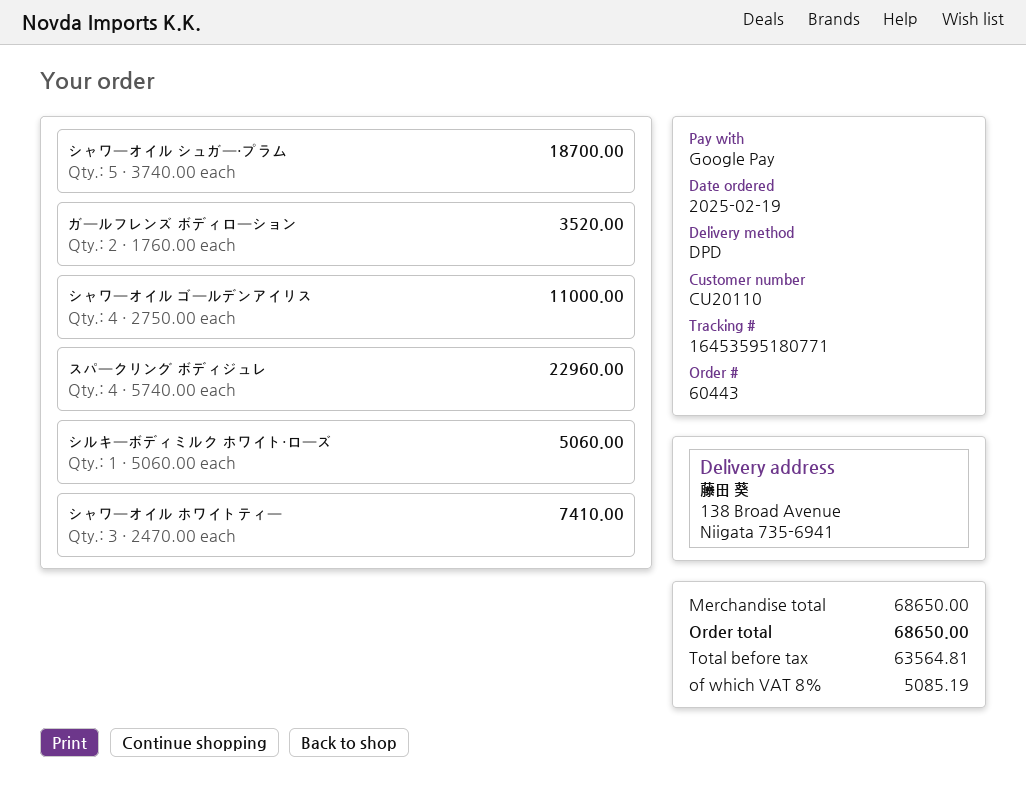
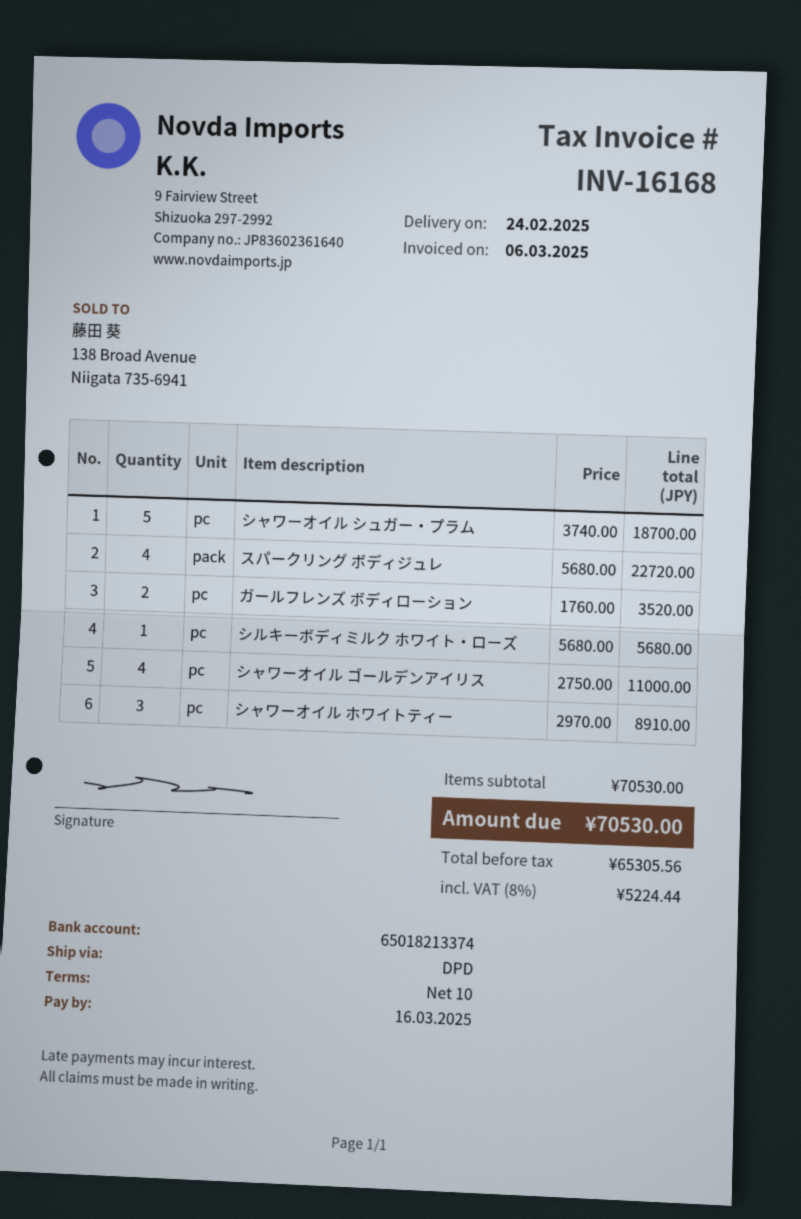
スパークリング ボディジュレ: 4 x 5740.00 = 22960.00 -> 4 x 5680.00 = 22720.00
シルキーボディミルク ホワイト・ローズ: 1 x 5060.00 = 5060.00 -> 1 x 5680.00 = 5680.00
シャワーオイル ホワイトティー: 3 x 2470.00 = 7410.00 -> 3 x 2970.00 = 8910.00
subtotal: 68650.00 -> 70530.00
net: 63564.81 -> 65305.56
tax: 8% = 5085.19 -> 8% = 5224.44
total: 68650.00 -> 70530.00

